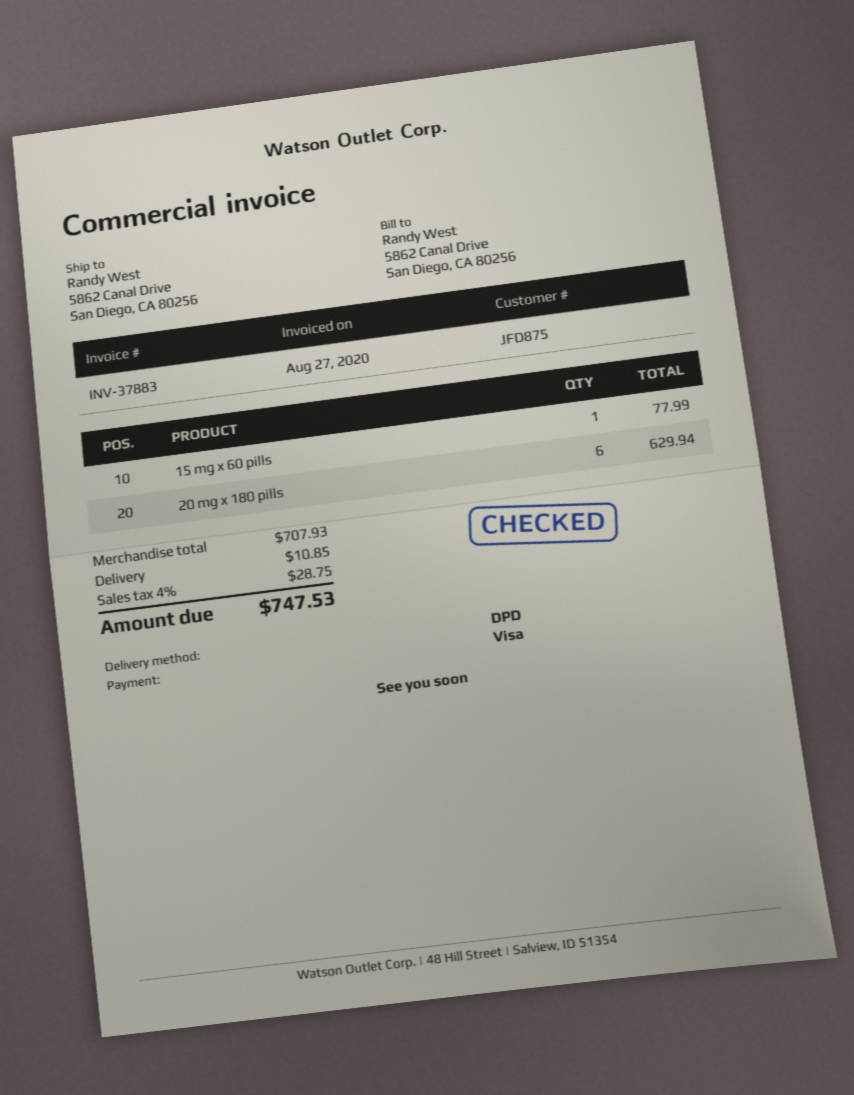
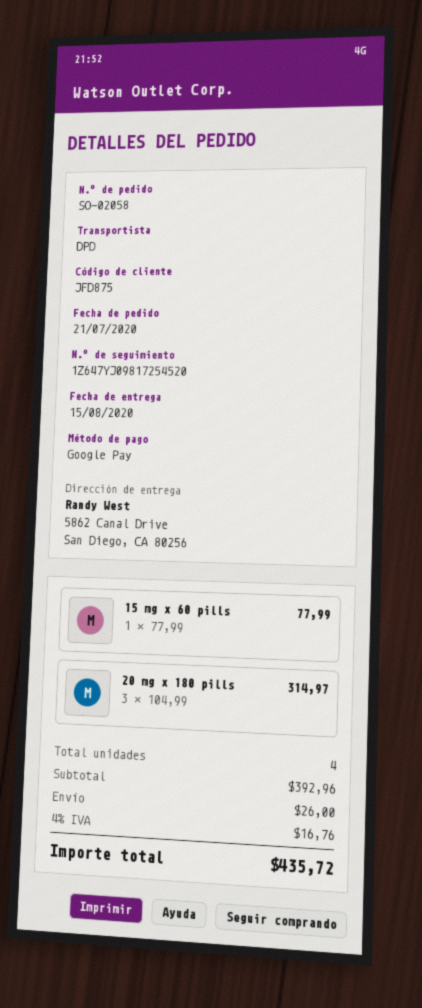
payment method: Visa -> Google Pay
20 mg x 180 pills: 6 for 629.94 -> 3 for 314.97
subtotal: 707.93 -> 392.96
shipping: 10.85 -> 26.00
tax: 4% = 28.75 -> 4% = 16.76
total: 747.53 -> 435.72

